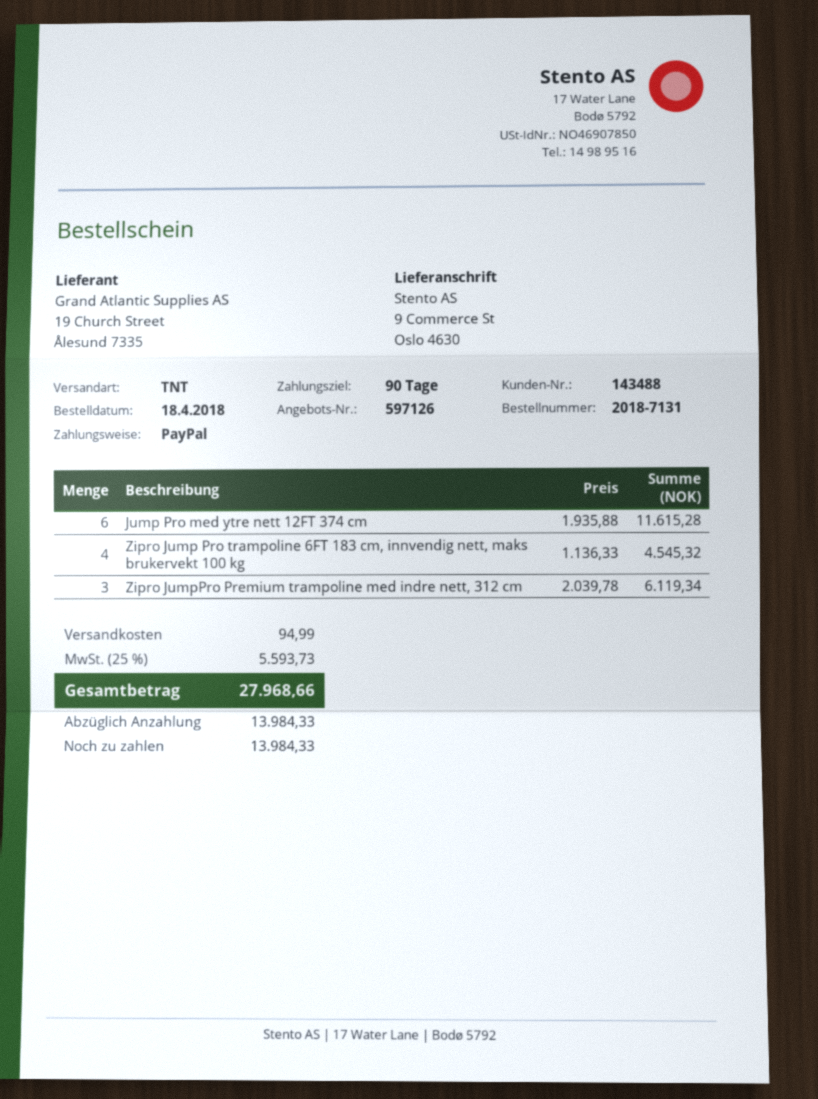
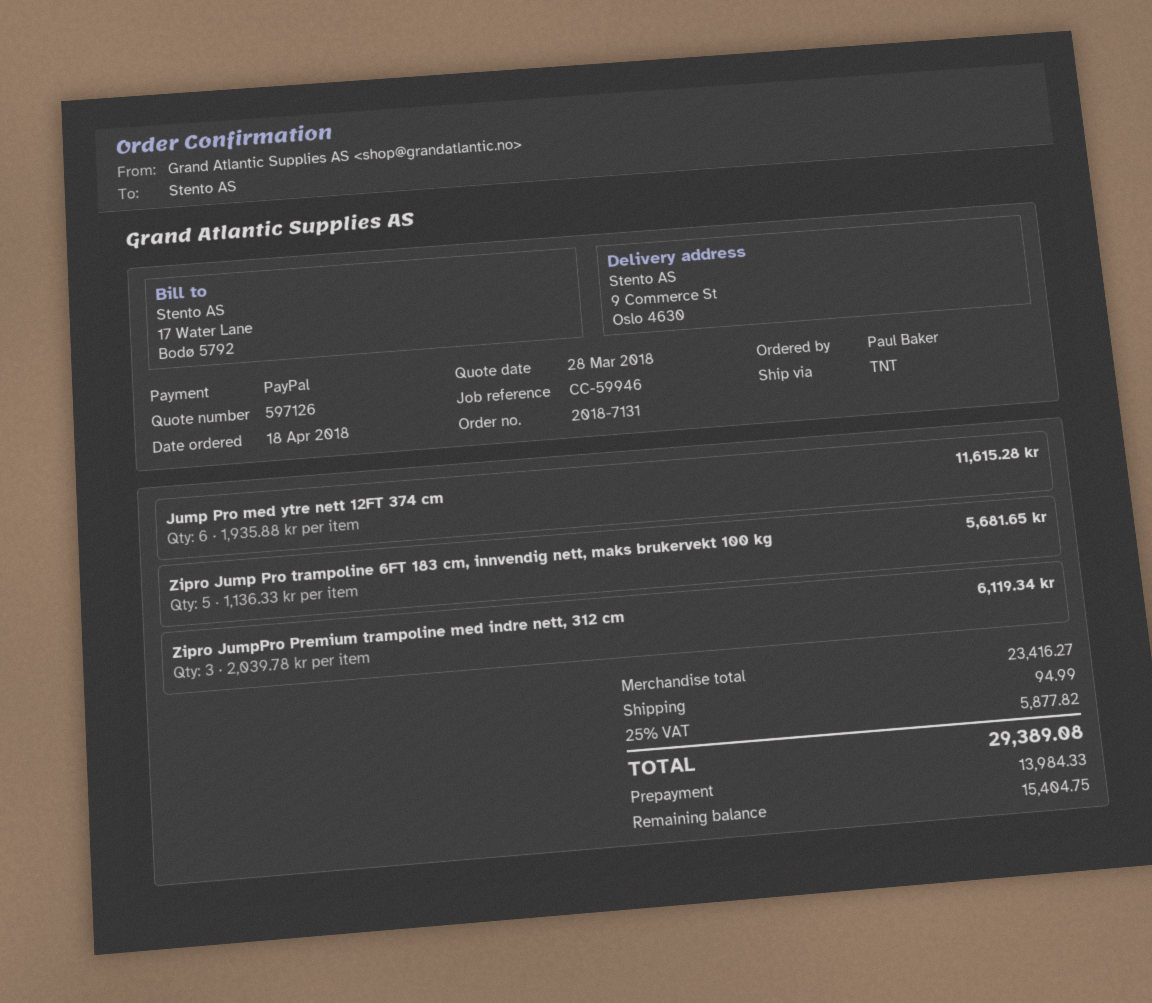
Zipro Jump Pro trampoline 6FT 183 cm, innvendig nett, maks brukervekt 100 kg: 4 x 1136.33 = 4545.32 -> 5 x 1136.33 = 5681.65
tax: 25% = 5593.73 -> 25% = 5877.82
total: 27968.66 -> 29389.08
balance: 13984.33 -> 15404.75

